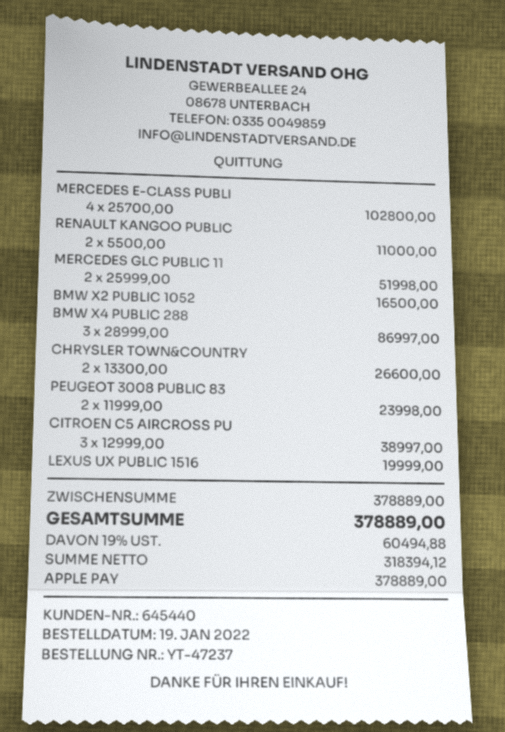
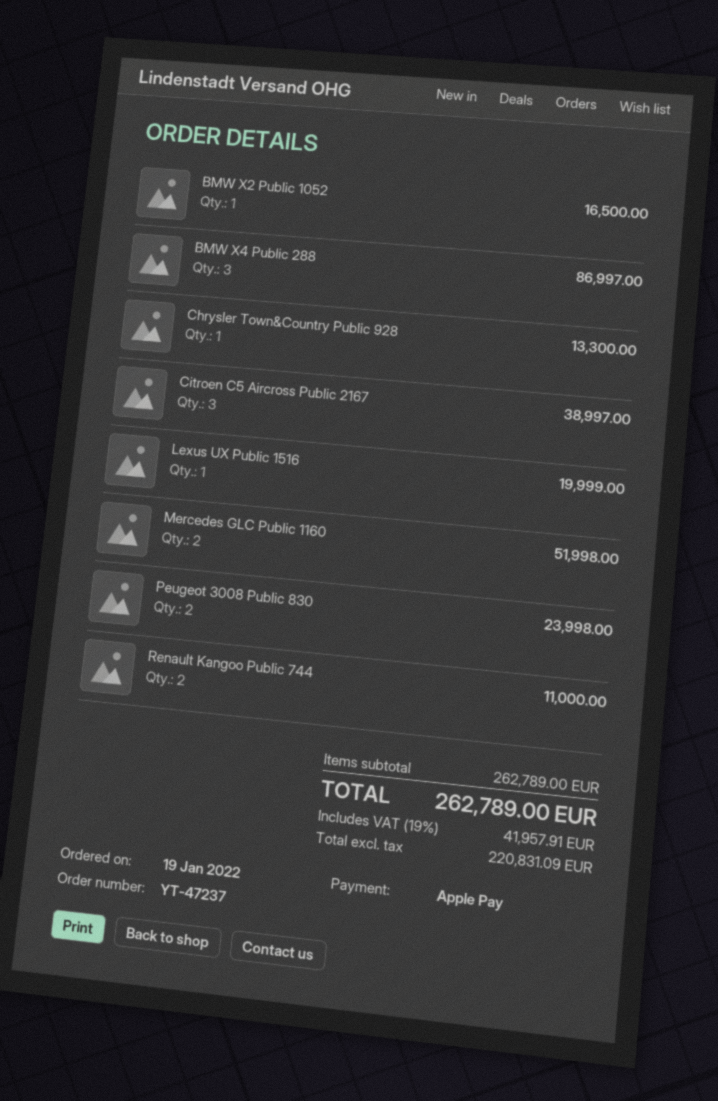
MERCEDES E-CLASS PUBLI: 4 for 102800.00 -> none
CHRYSLER TOWN&COUNTRY: 2 for 26600.00 -> 1 for 13300.00
subtotal: 378889.00 -> 262789.00
net: 318394.12 -> 220831.09
tax: 19% = 60494.88 -> 19% = 41957.91
total: 378889.00 -> 262789.00

